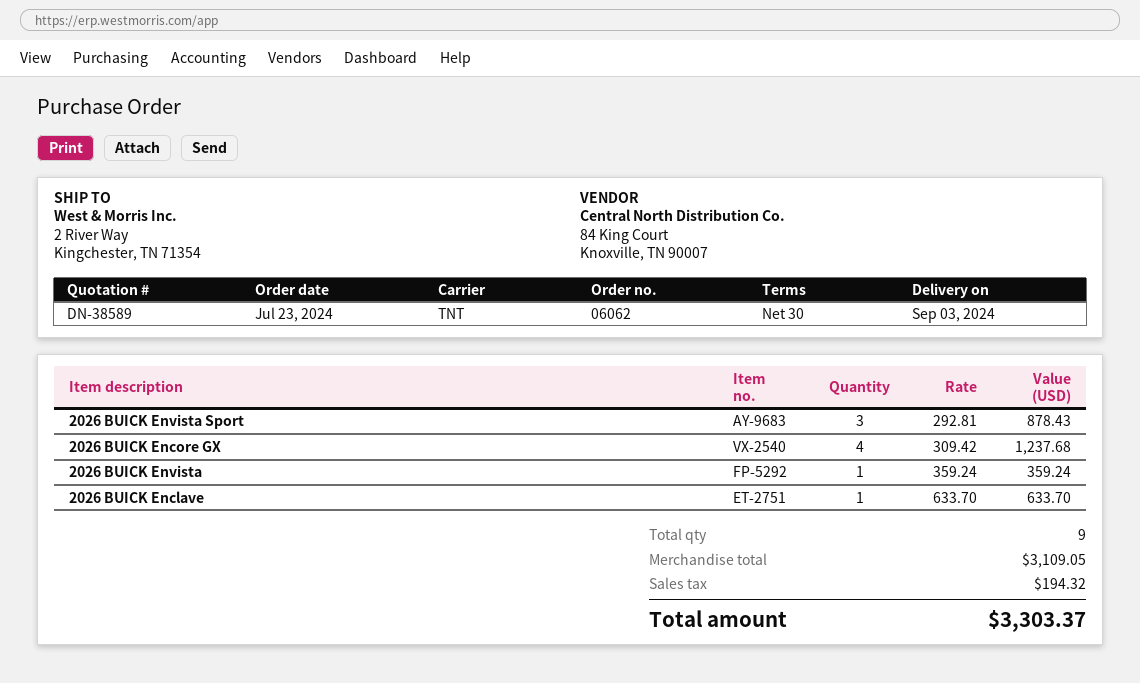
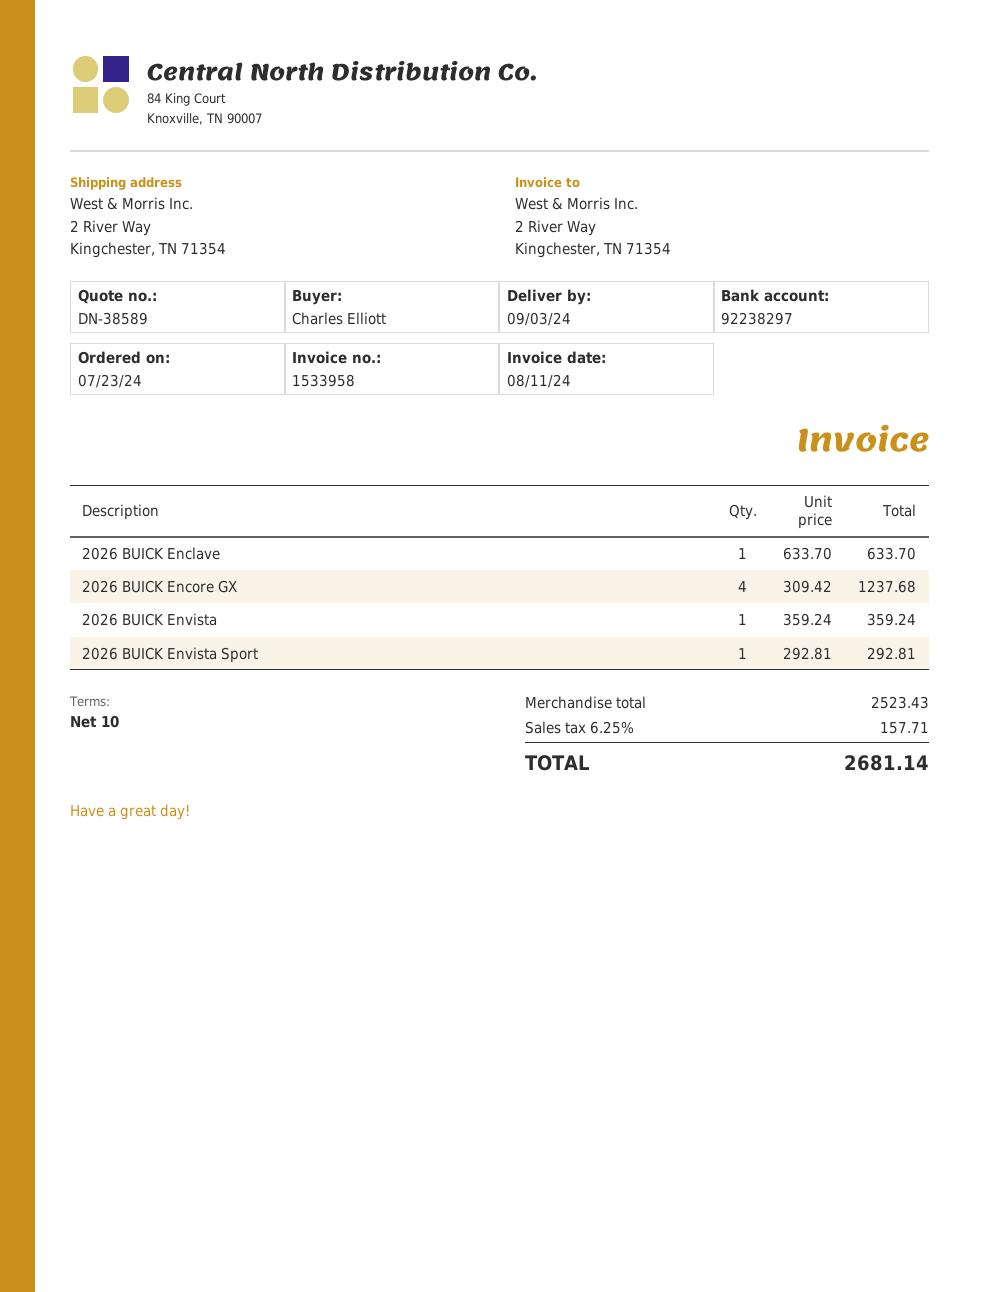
payment terms: 30 days -> 10 days
2026 BUICK Envista Sport: 3 x 292.81 = 878.43 -> 1 x 292.81 = 292.81
subtotal: 3109.05 -> 2523.43
tax: 194.32 -> 157.71
total: 3303.37 -> 2681.14

